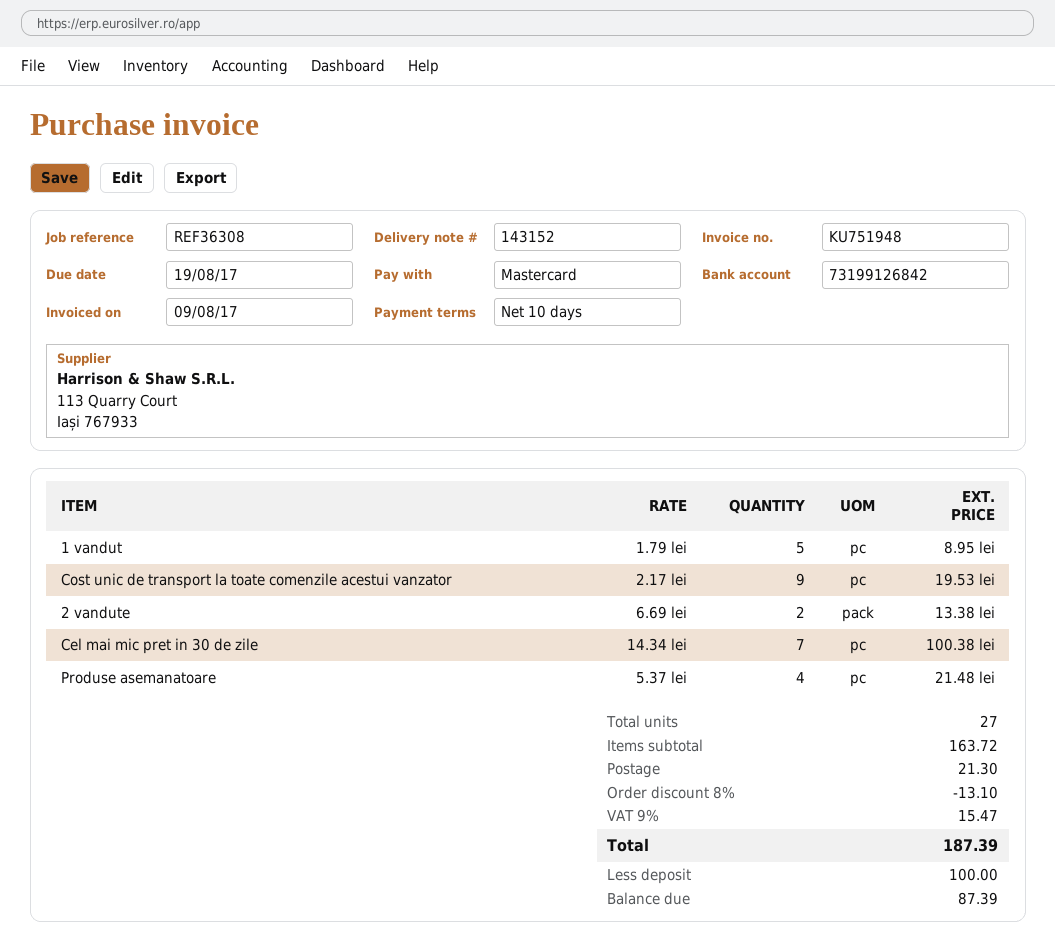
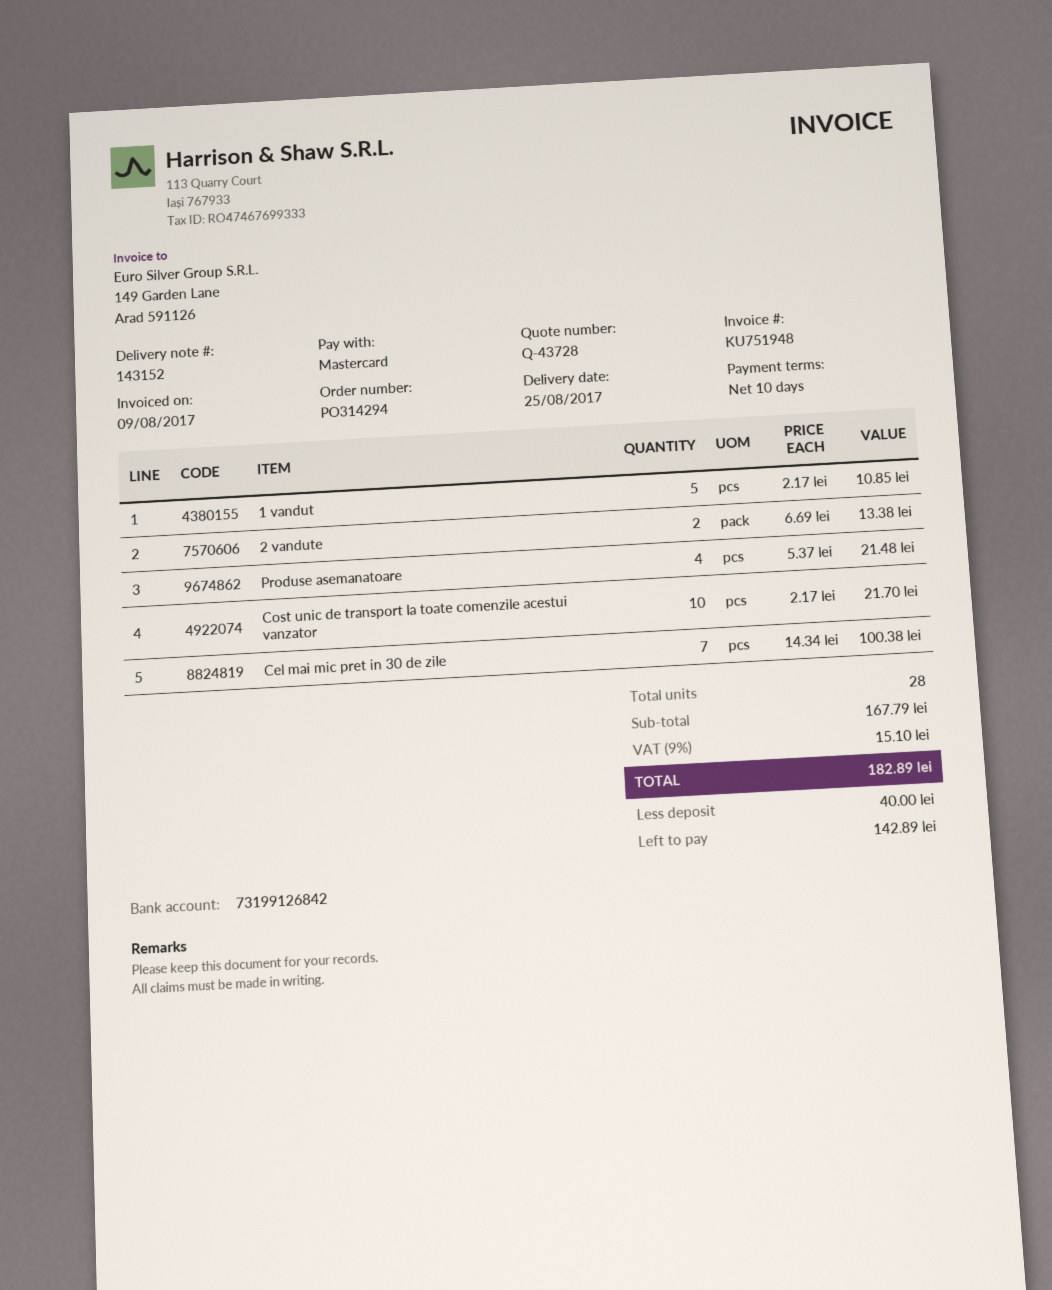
1 vandut: 5 x 1.79 = 8.95 -> 5 x 2.17 = 10.85
Cost unic de transport la toate comenzile acestui vanzator: 9 x 2.17 = 19.53 -> 10 x 2.17 = 21.70
total quantity: 27 -> 28
subtotal: 163.72 -> 167.79
discount: 8% = 13.10 -> none
shipping: 21.30 -> none
tax: 9% = 15.47 -> 9% = 15.10
total: 187.39 -> 182.89
deposit: 100.00 -> 40.00
balance: 87.39 -> 142.89

